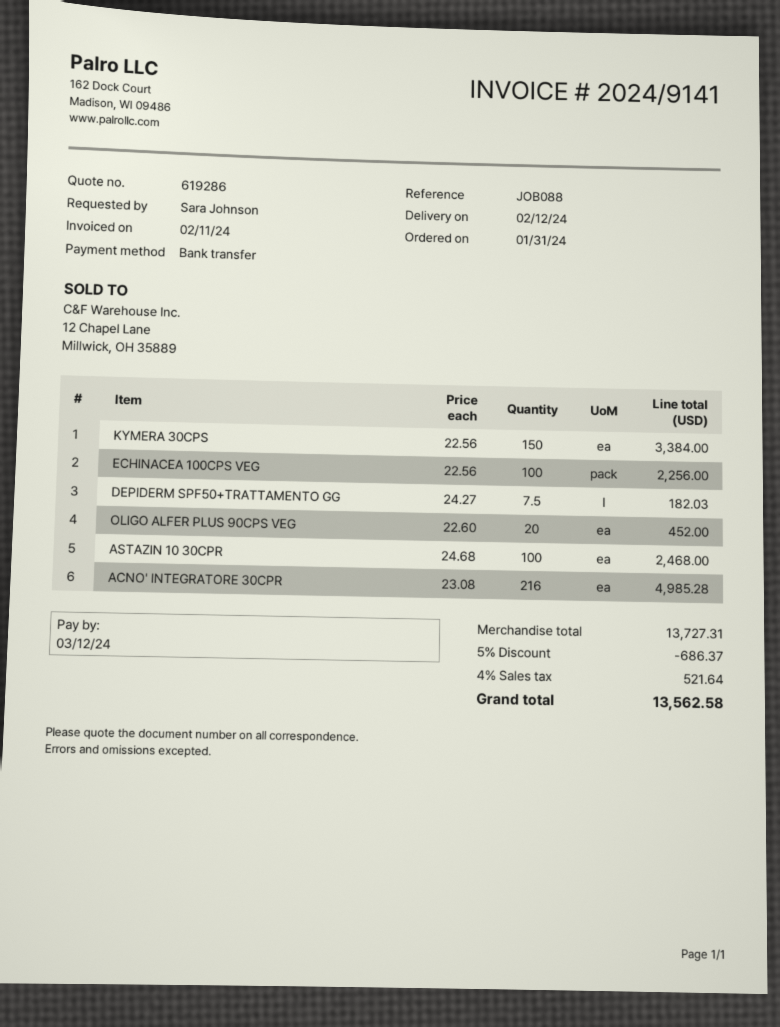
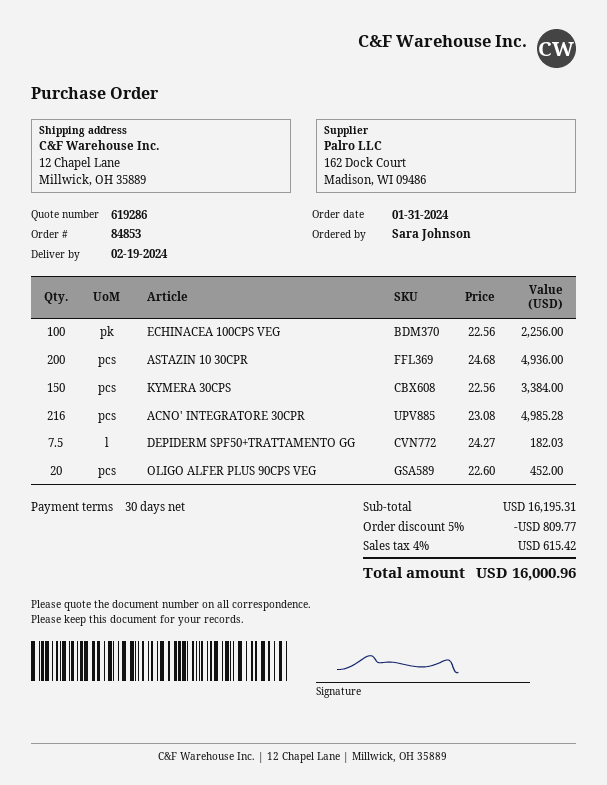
delivery date: 2024-02-12 -> 2024-02-19
ASTAZIN 10 30CPR: 100 x 24.68 = 2468.00 -> 200 x 24.68 = 4936.00
subtotal: 13727.31 -> 16195.31
discount: 5% = 686.37 -> 5% = 809.77
tax: 4% = 521.64 -> 4% = 615.42
total: 13562.58 -> 16000.96

